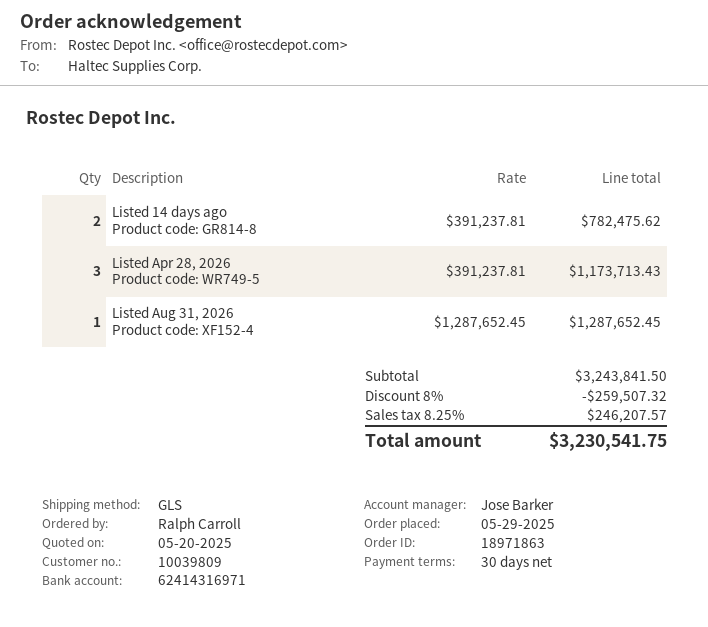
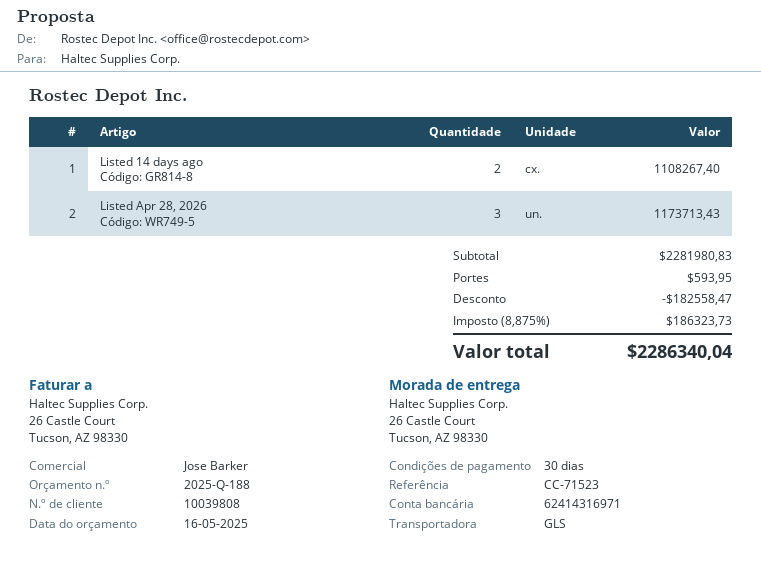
quote date: 2025-05-20 -> 2025-05-16
customer number: 10039809 -> 10039808
Listed 14 days ago: 2 for 782475.62 -> 2 for 1108267.40
Listed Aug 31, 2026: 1 for 1287652.45 -> none
subtotal: 3243841.50 -> 2281980.83
discount: 259507.32 -> 182558.47
shipping: none -> 593.95
tax: 8.25% = 246207.57 -> 8.875% = 186323.73
total: 3230541.75 -> 2286340.04

